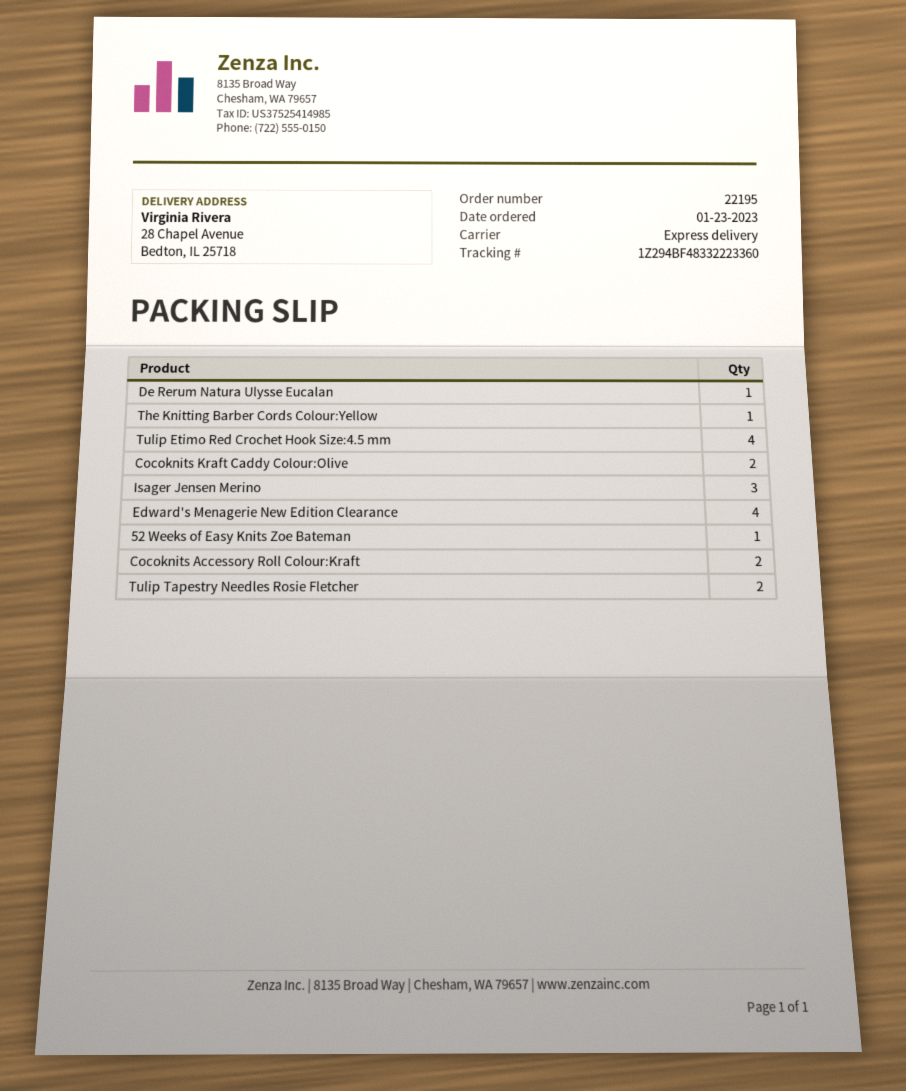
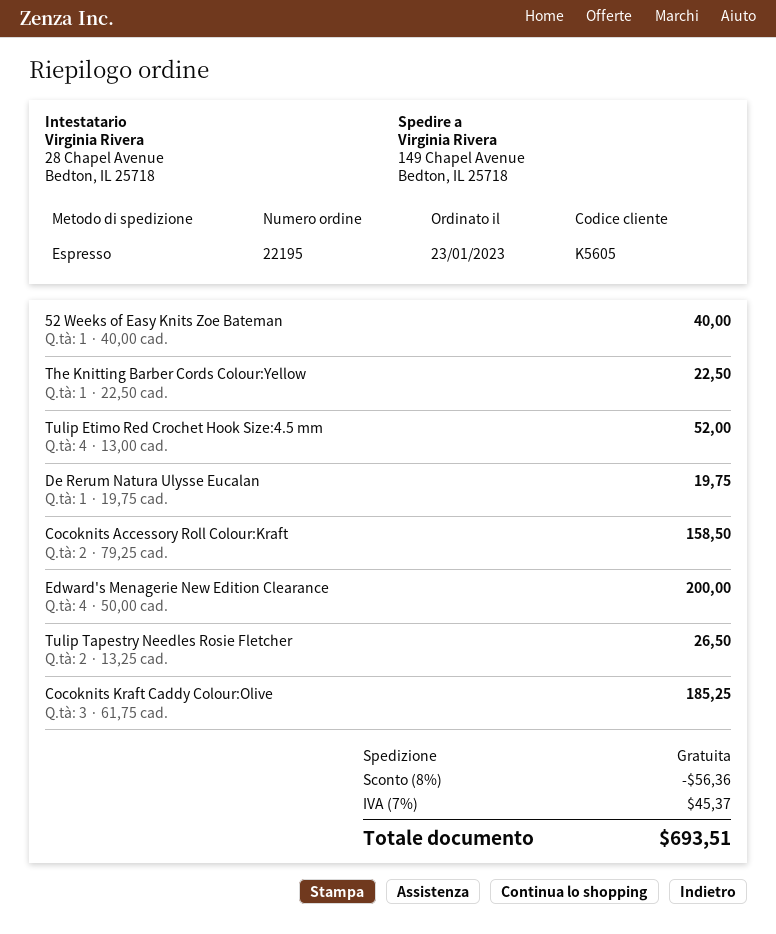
ship to: 28 Chapel Avenue, Bedton, IL 25718 -> 149 Chapel Avenue, Bedton, IL 25718
Cocoknits Kraft Caddy Colour:Olive: 2 -> 3
Isager Jensen Merino: 3 -> none

